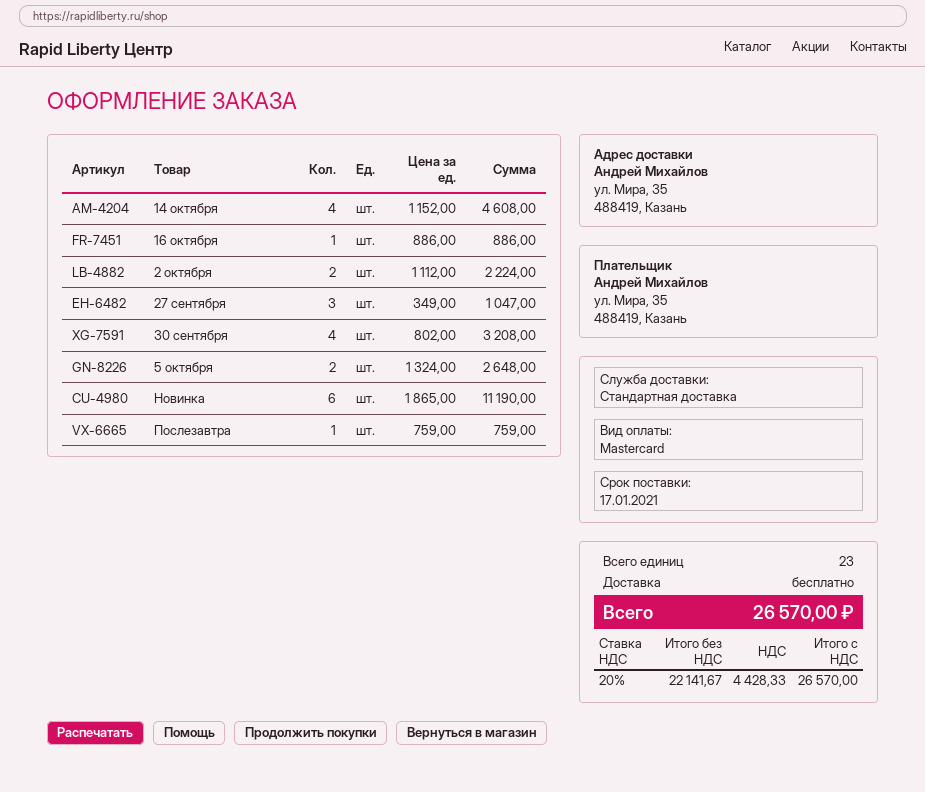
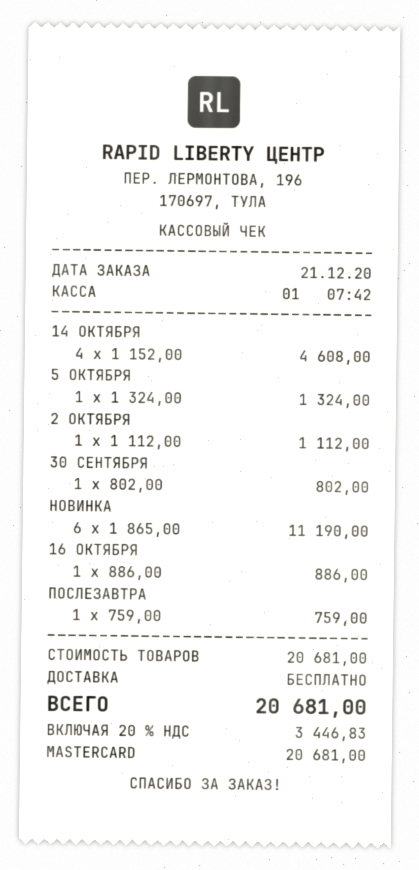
2 октября: 2 x 1112.00 = 2224.00 -> 1 x 1112.00 = 1112.00
27 сентября: 3 x 349.00 = 1047.00 -> none
30 сентября: 4 x 802.00 = 3208.00 -> 1 x 802.00 = 802.00
5 октября: 2 x 1324.00 = 2648.00 -> 1 x 1324.00 = 1324.00
tax: 20% = 4428.33 -> 20% = 3446.83
total: 26570.00 -> 20681.00

